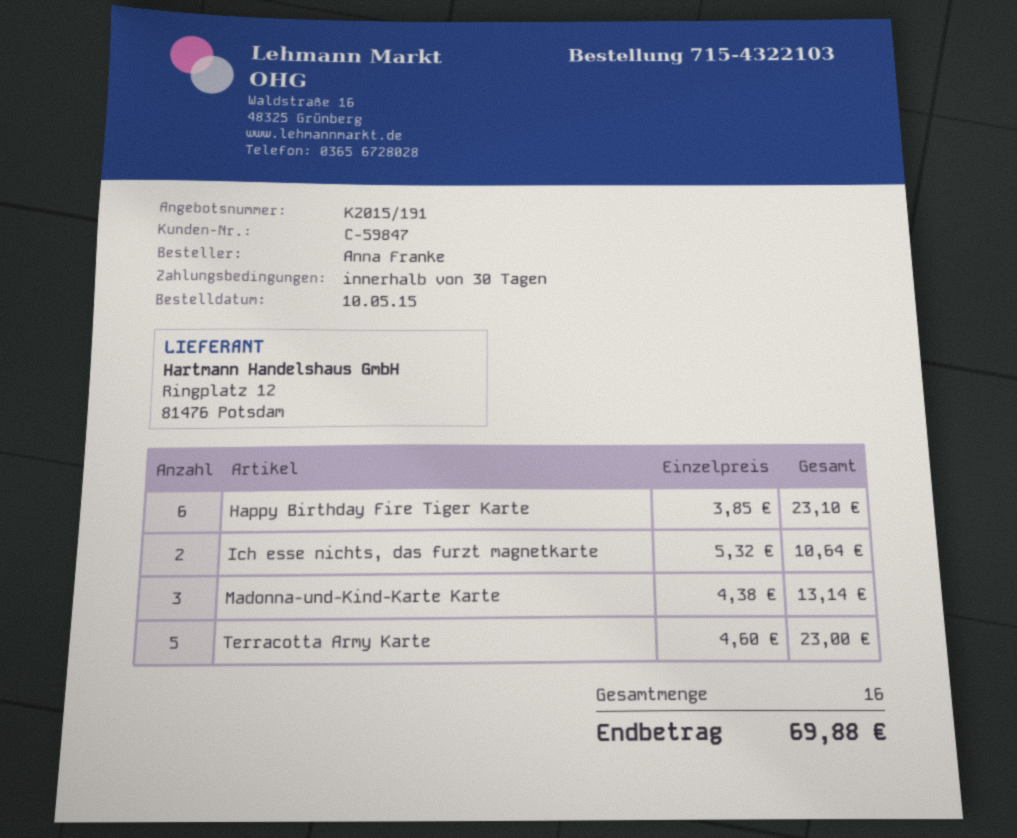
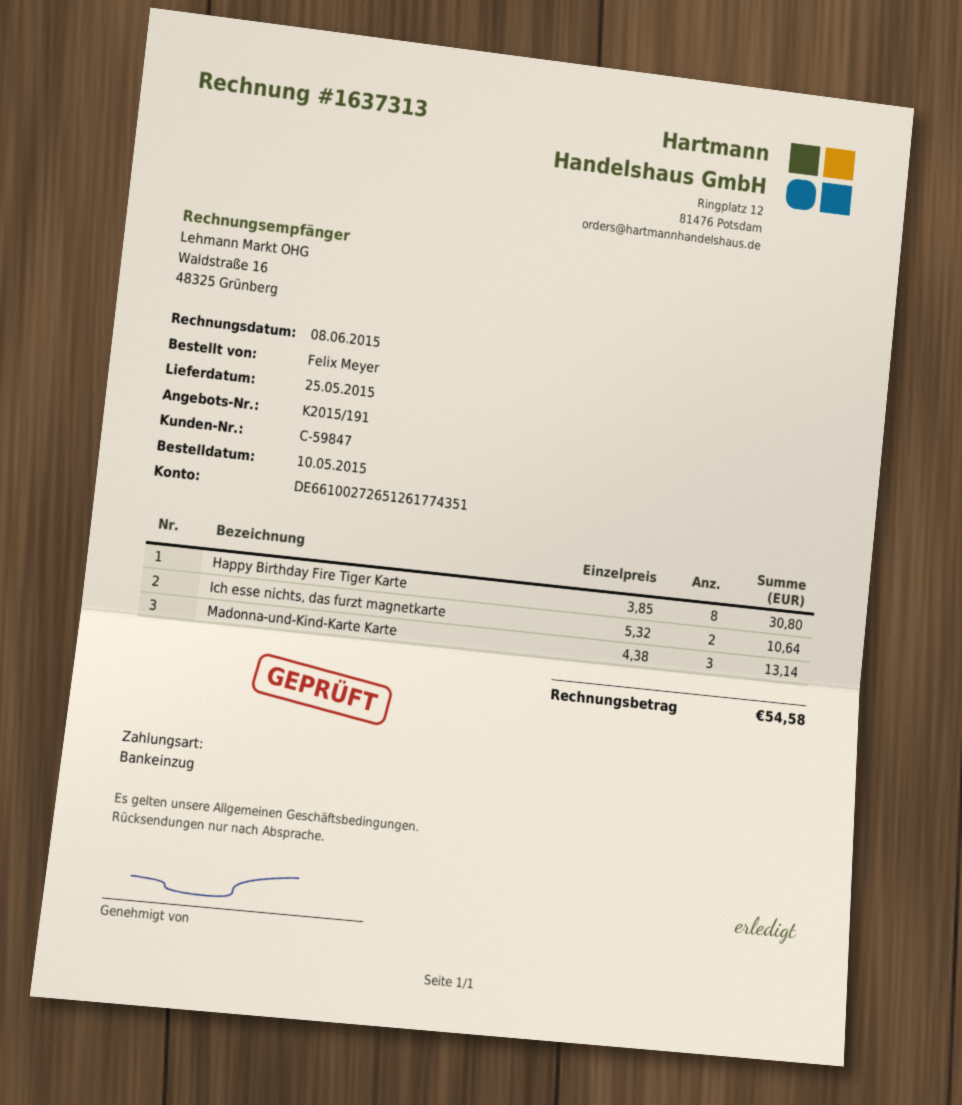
ordered by: Anna Franke -> Felix Meyer
Happy Birthday Fire Tiger Karte: 6 x 3.85 = 23.10 -> 8 x 3.85 = 30.80
Terracotta Army Karte: 5 x 4.60 = 23.00 -> none
total: 69.88 -> 54.58

